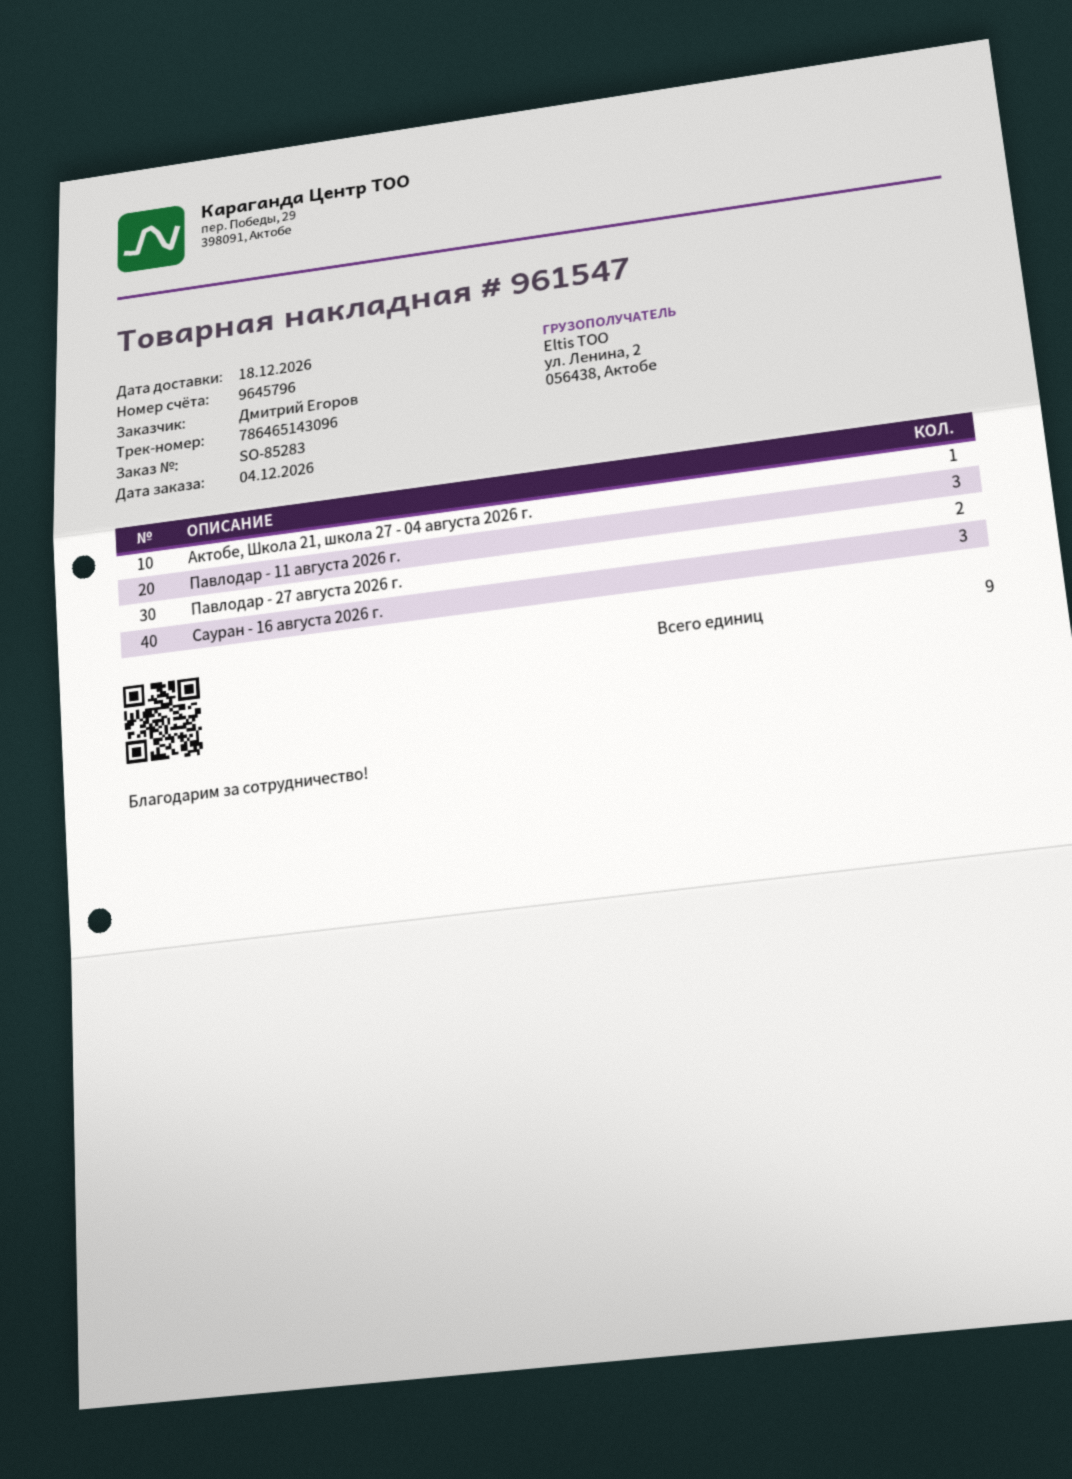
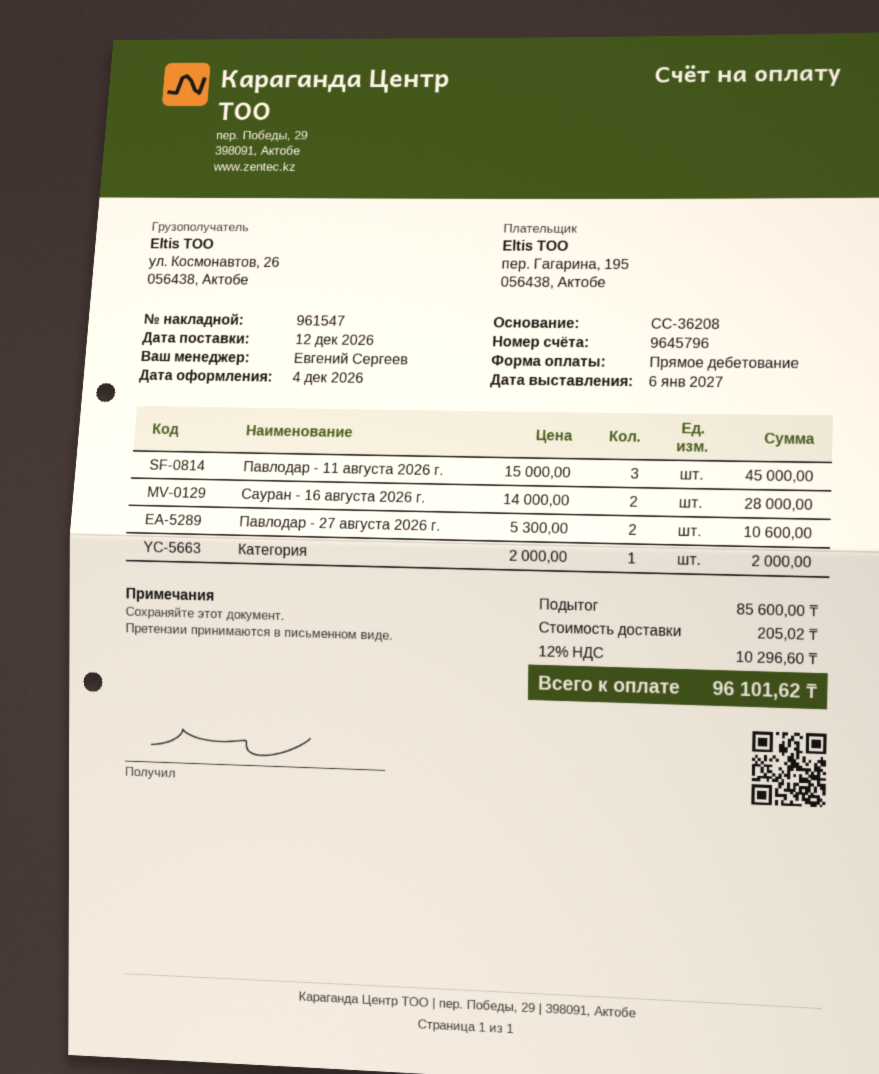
delivery date: 2026-12-18 -> 2026-12-12
ship to: ул. Ленина, 2, 056438, Актобе -> ул. Космонавтов, 26, 056438, Актобе
Актобе, Школа 21, школа 27 - 04 августа 2026 г.: 1 -> none
Сауран - 16 августа 2026 г.: 3 -> 2
Категория: none -> 1

